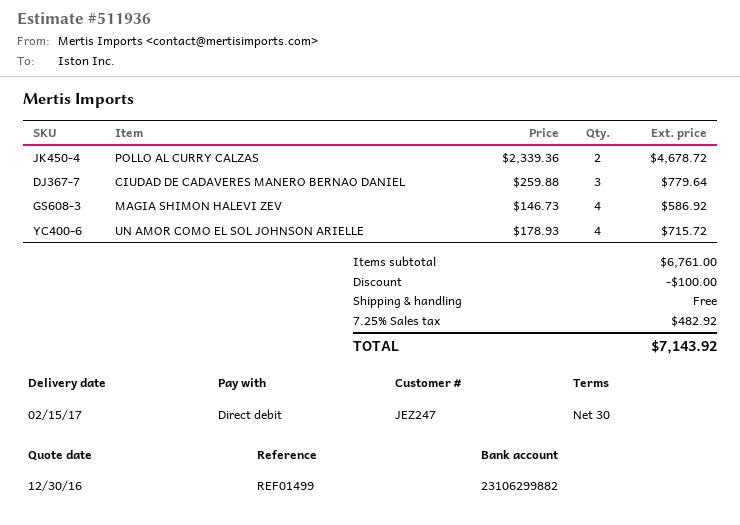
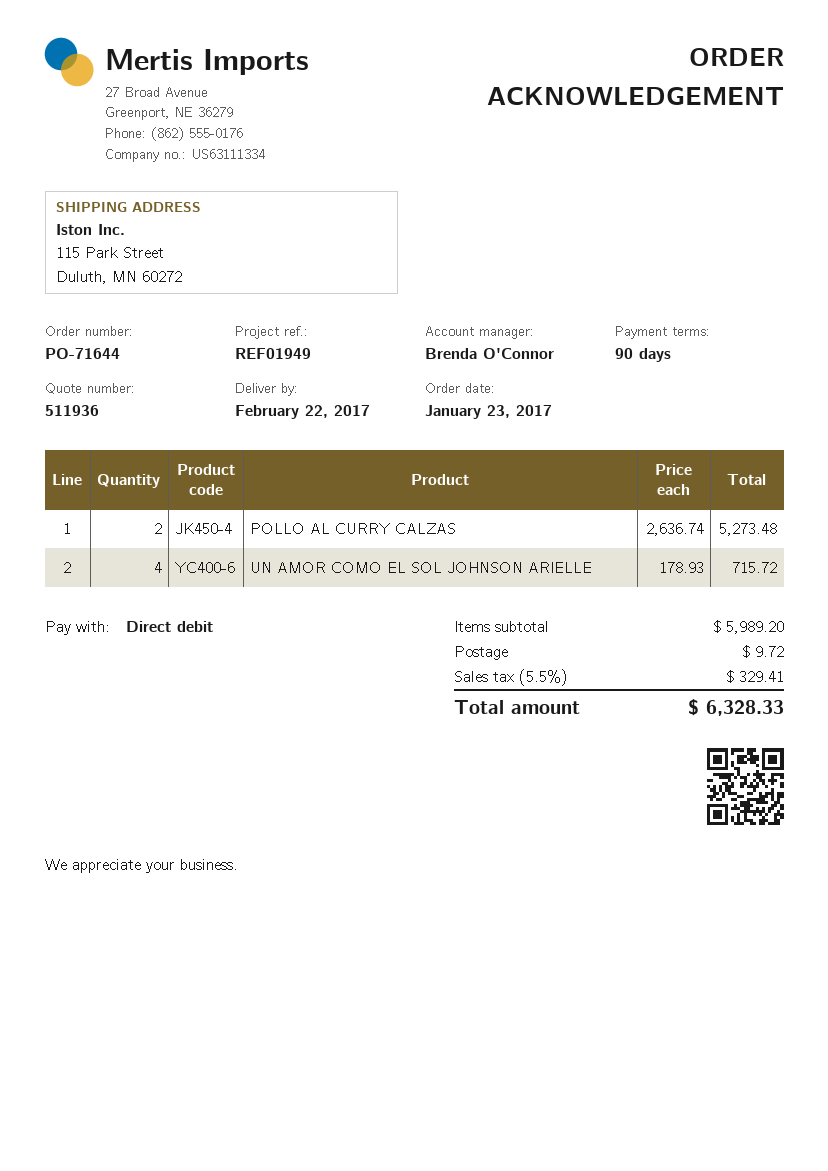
delivery date: 2017-02-15 -> 2017-02-22
payment terms: 30 days -> 90 days
reference: REF01499 -> REF01949
POLLO AL CURRY CALZAS: 2 x 2339.36 = 4678.72 -> 2 x 2636.74 = 5273.48
CIUDAD DE CADAVERES MANERO BERNAO DANIEL: 3 x 259.88 = 779.64 -> none
MAGIA SHIMON HALEVI ZEV: 4 x 146.73 = 586.92 -> none
subtotal: 6761.00 -> 5989.20
discount: 100.00 -> none
shipping: 0.00 -> 9.72
tax: 7.25% = 482.92 -> 5.5% = 329.41
total: 7143.92 -> 6328.33

